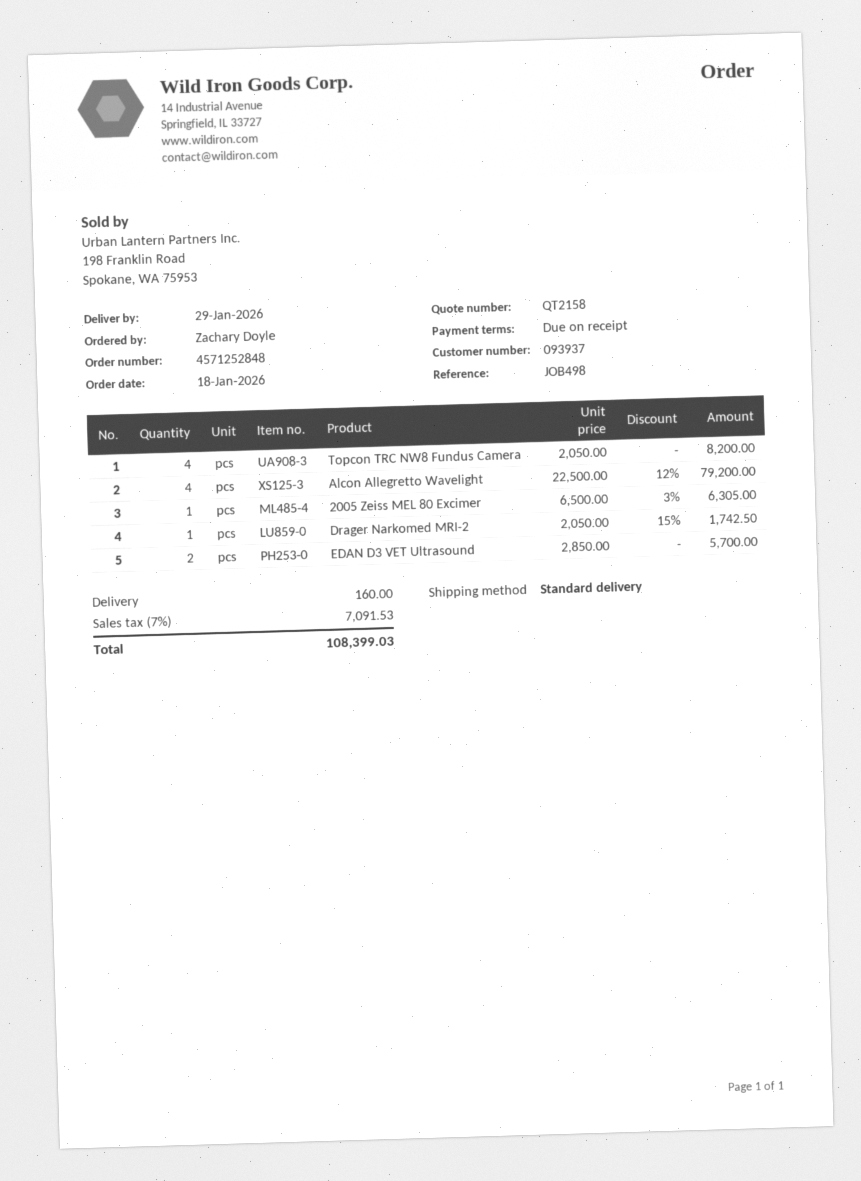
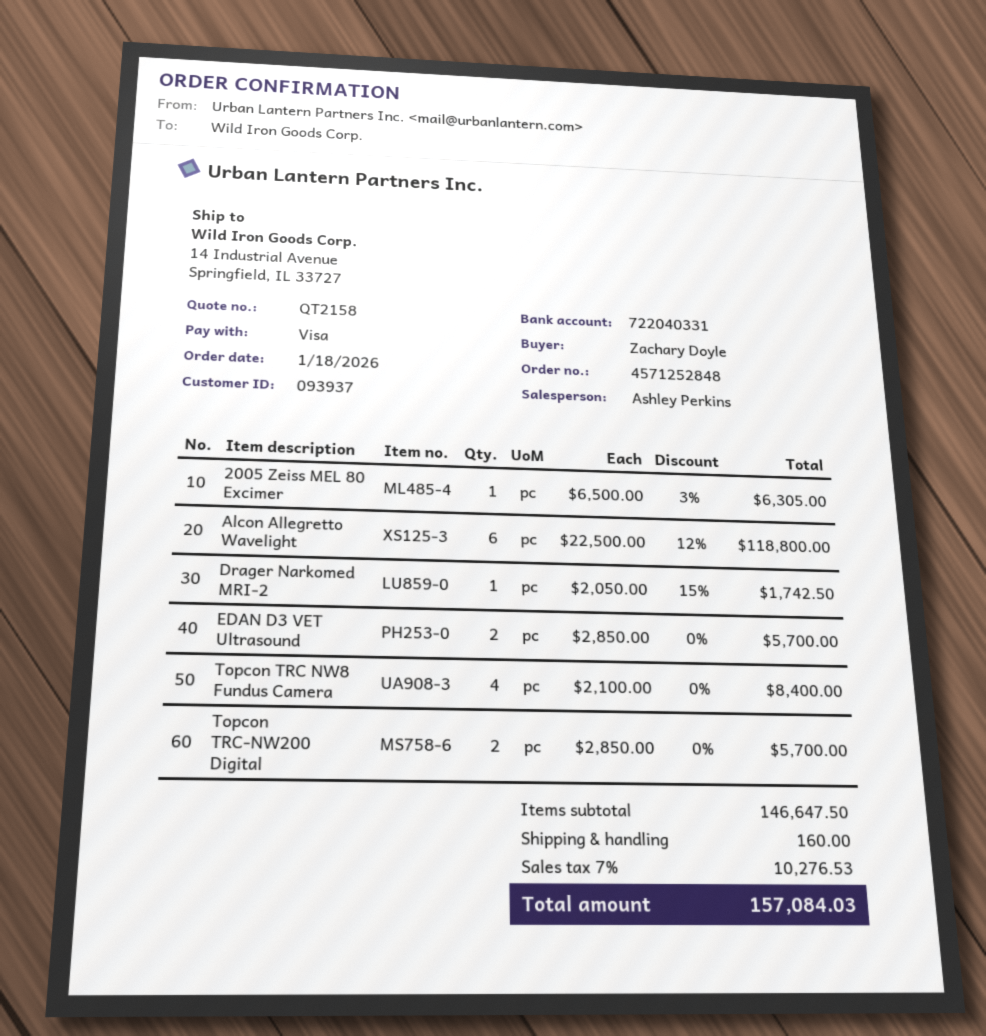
Topcon TRC NW8 Fundus Camera: 4 x 2050.00 = 8200.00 -> 4 x 2100.00 = 8400.00
Alcon Allegretto Wavelight: 4 x 22500.00 - 12% = 79200.00 -> 6 x 22500.00 - 12% = 118800.00
Topcon TRC-NW200 Digital: none -> 2 x 2850.00 = 5700.00
tax: 7% = 7091.53 -> 7% = 10276.53
total: 108399.03 -> 157084.03

